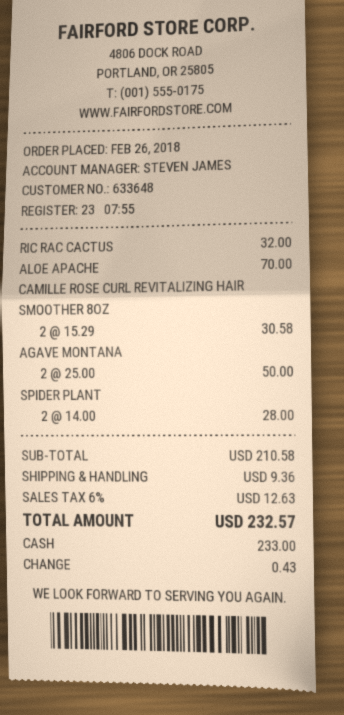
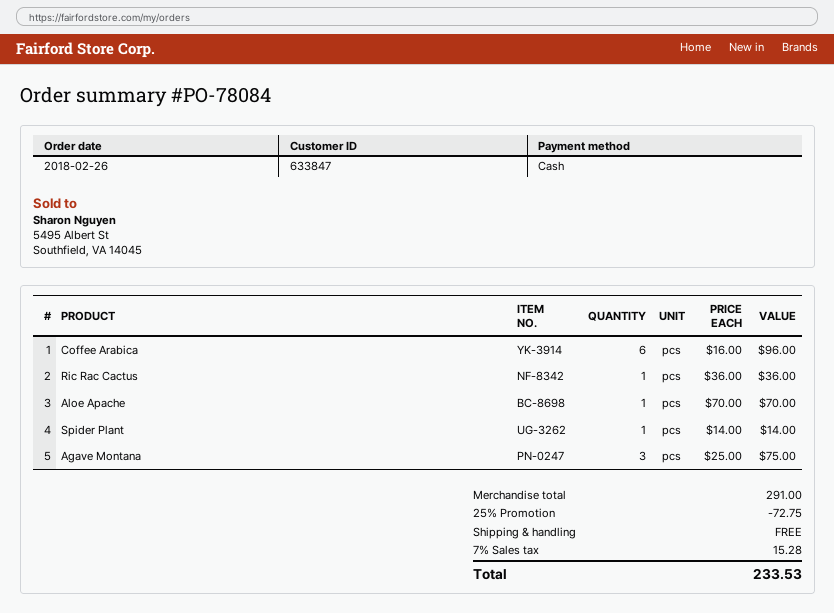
customer number: 633648 -> 633847
RIC RAC CACTUS: 1 x 32.00 = 32.00 -> 1 x 36.00 = 36.00
CAMILLE ROSE CURL REVITALIZING HAIR SMOOTHER 8OZ: 2 x 15.29 = 30.58 -> none
AGAVE MONTANA: 2 x 25.00 = 50.00 -> 3 x 25.00 = 75.00
SPIDER PLANT: 2 x 14.00 = 28.00 -> 1 x 14.00 = 14.00
Coffee Arabica: none -> 6 x 16.00 = 96.00
subtotal: 210.58 -> 291.00
discount: none -> 25% = 72.75
shipping: 9.36 -> 0.00
tax: 6% = 12.63 -> 7% = 15.28
total: 232.57 -> 233.53

